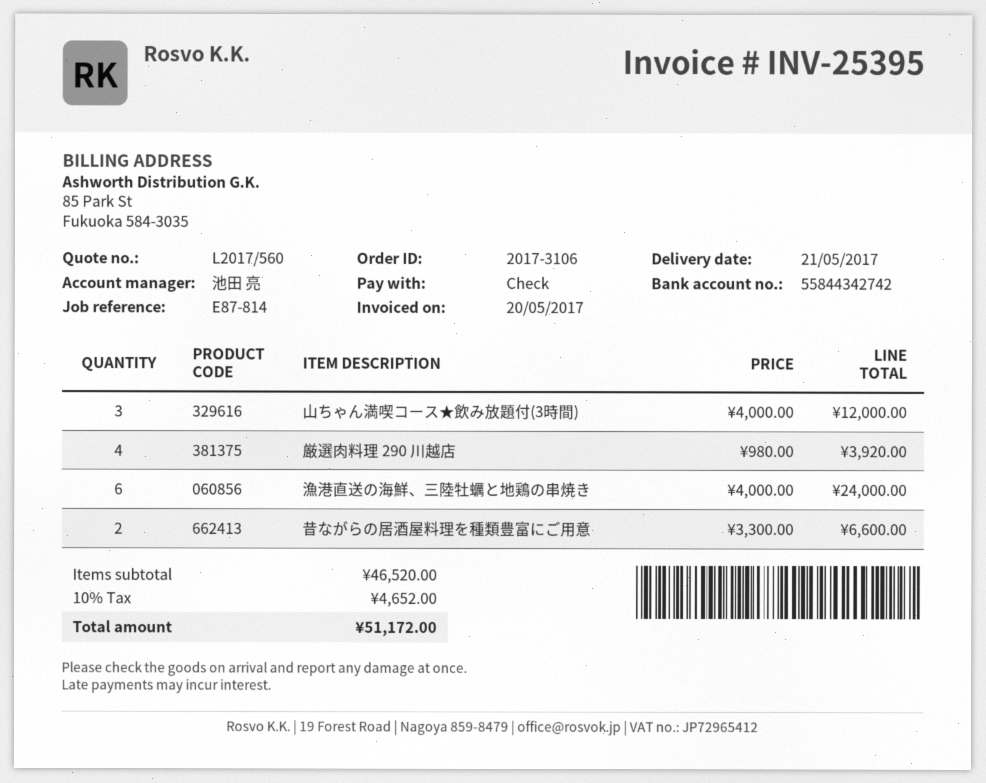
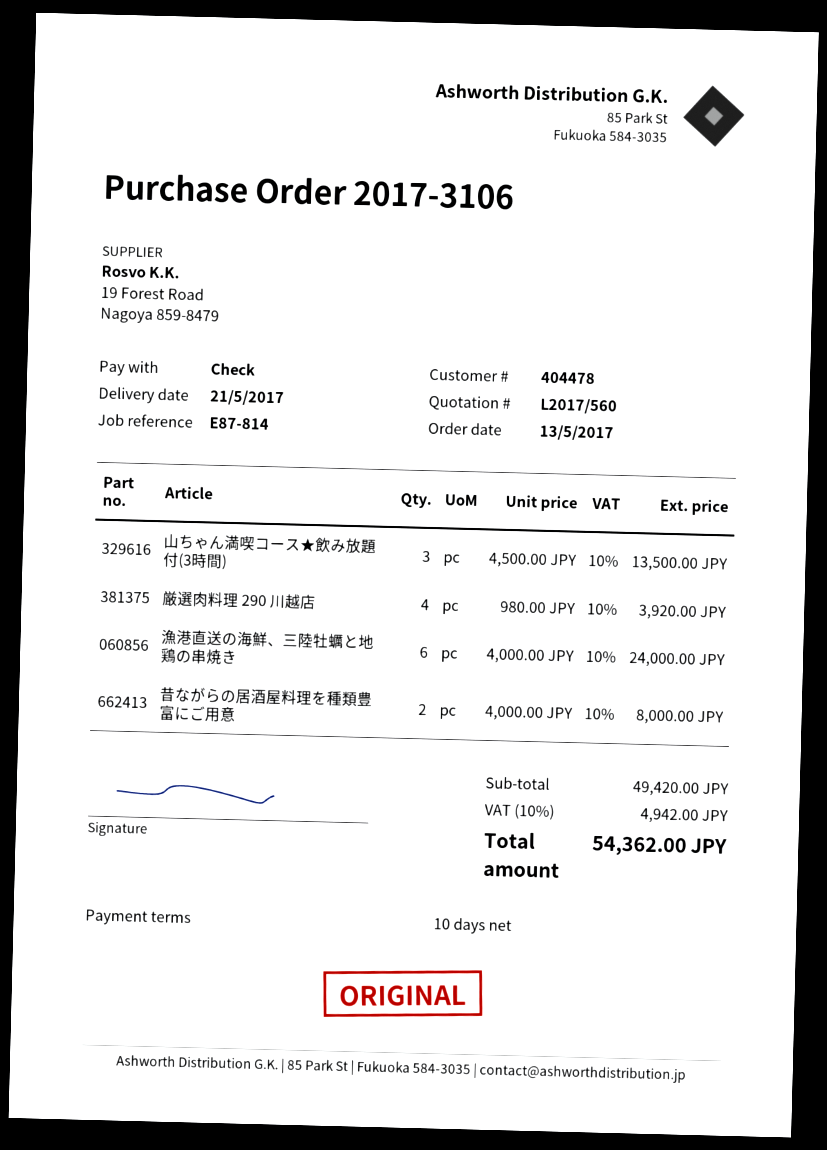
山ちゃん満喫コース★飲み放題付(3時間): 3 x 4000.00 = 12000.00 -> 3 x 4500.00 = 13500.00
昔ながらの居酒屋料理を種類豊富にご用意: 2 x 3300.00 = 6600.00 -> 2 x 4000.00 = 8000.00
subtotal: 46520.00 -> 49420.00
tax: 10% = 4652.00 -> 10% = 4942.00
total: 51172.00 -> 54362.00

